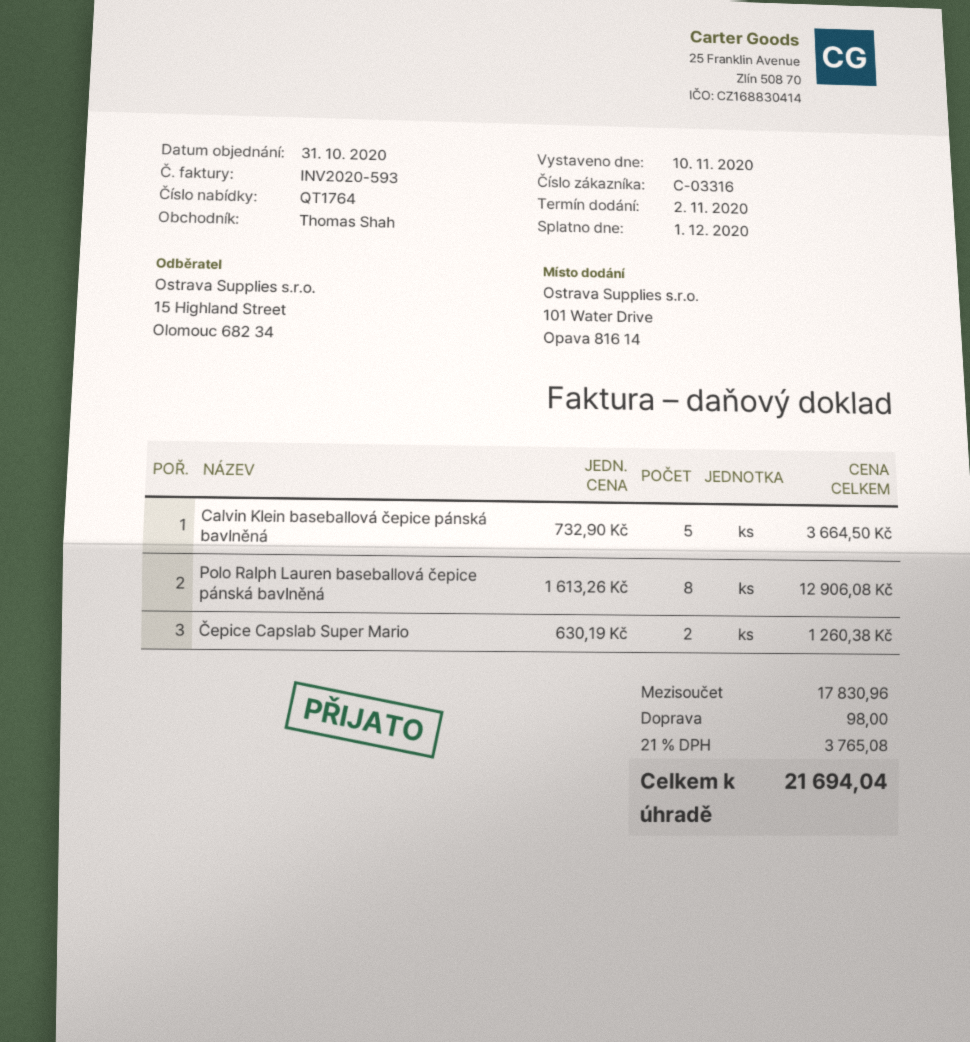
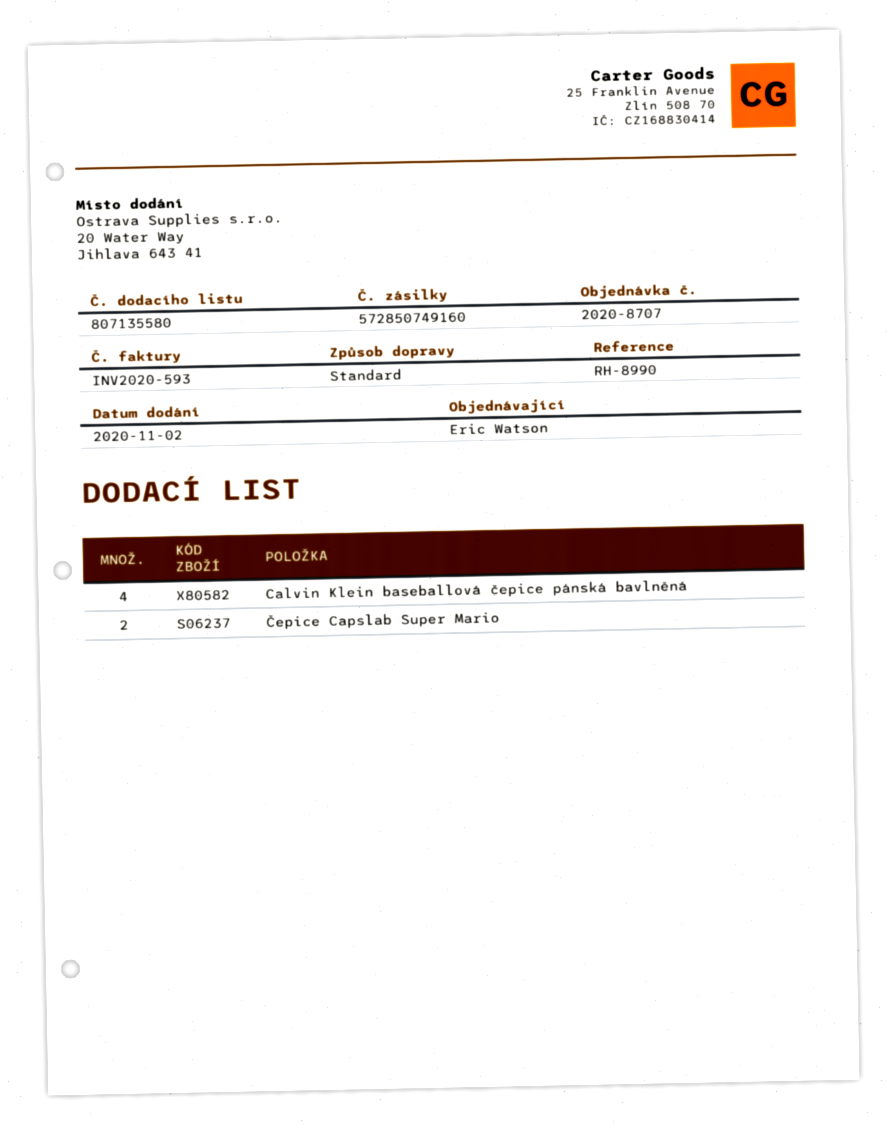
ship to: 101 Water Drive, Opava 816 14 -> 20 Water Way, Jihlava 643 41
Calvin Klein baseballová čepice pánská bavlněná: 5 -> 4
Polo Ralph Lauren baseballová čepice pánská bavlněná: 8 -> none

